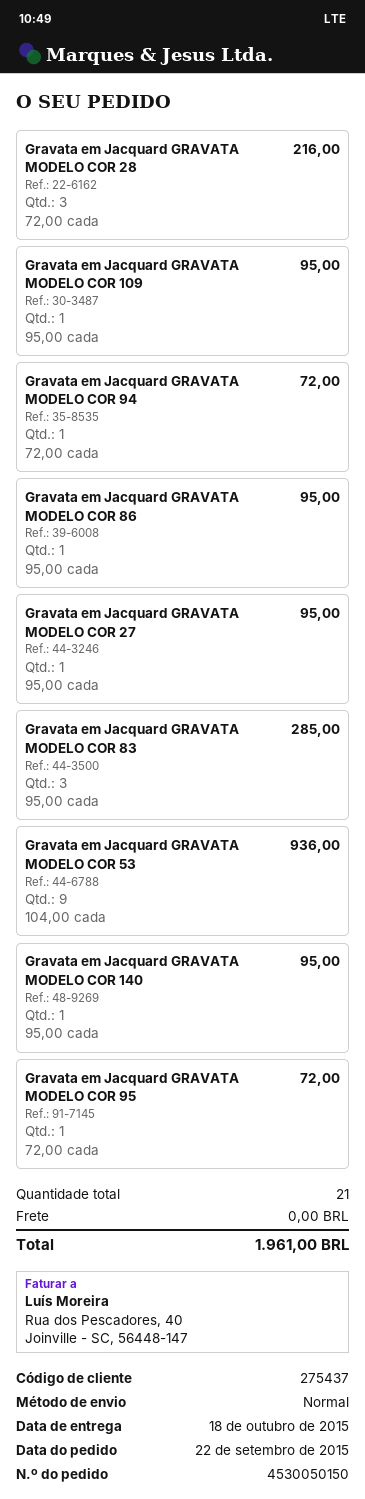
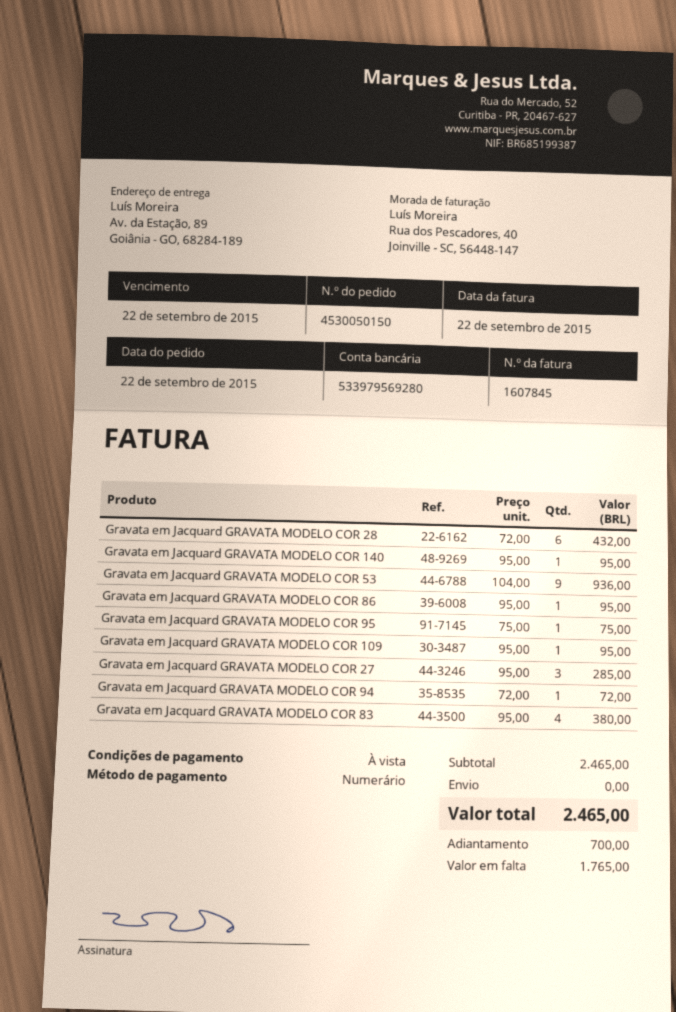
Gravata em Jacquard GRAVATA MODELO COR 28: 3 x 72.00 = 216.00 -> 6 x 72.00 = 432.00
Gravata em Jacquard GRAVATA MODELO COR 27: 1 x 95.00 = 95.00 -> 3 x 95.00 = 285.00
Gravata em Jacquard GRAVATA MODELO COR 83: 3 x 95.00 = 285.00 -> 4 x 95.00 = 380.00
Gravata em Jacquard GRAVATA MODELO COR 95: 1 x 72.00 = 72.00 -> 1 x 75.00 = 75.00
total: 1961.00 -> 2465.00

